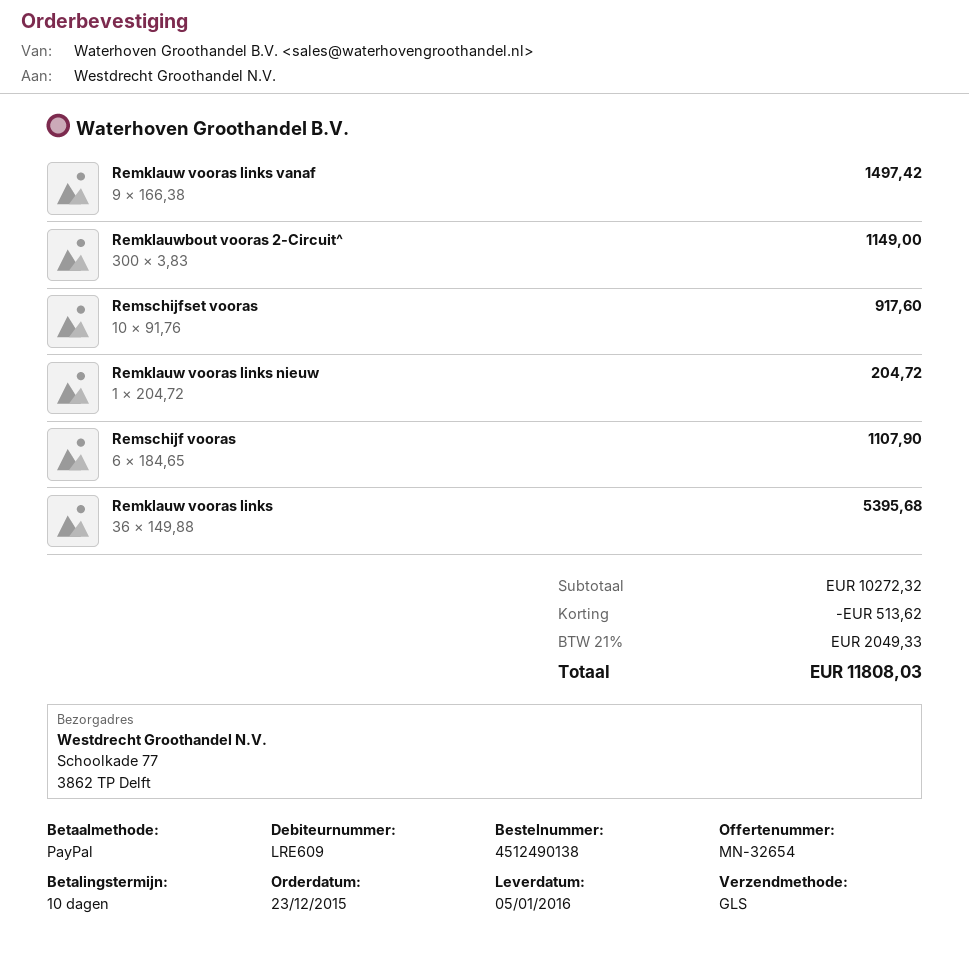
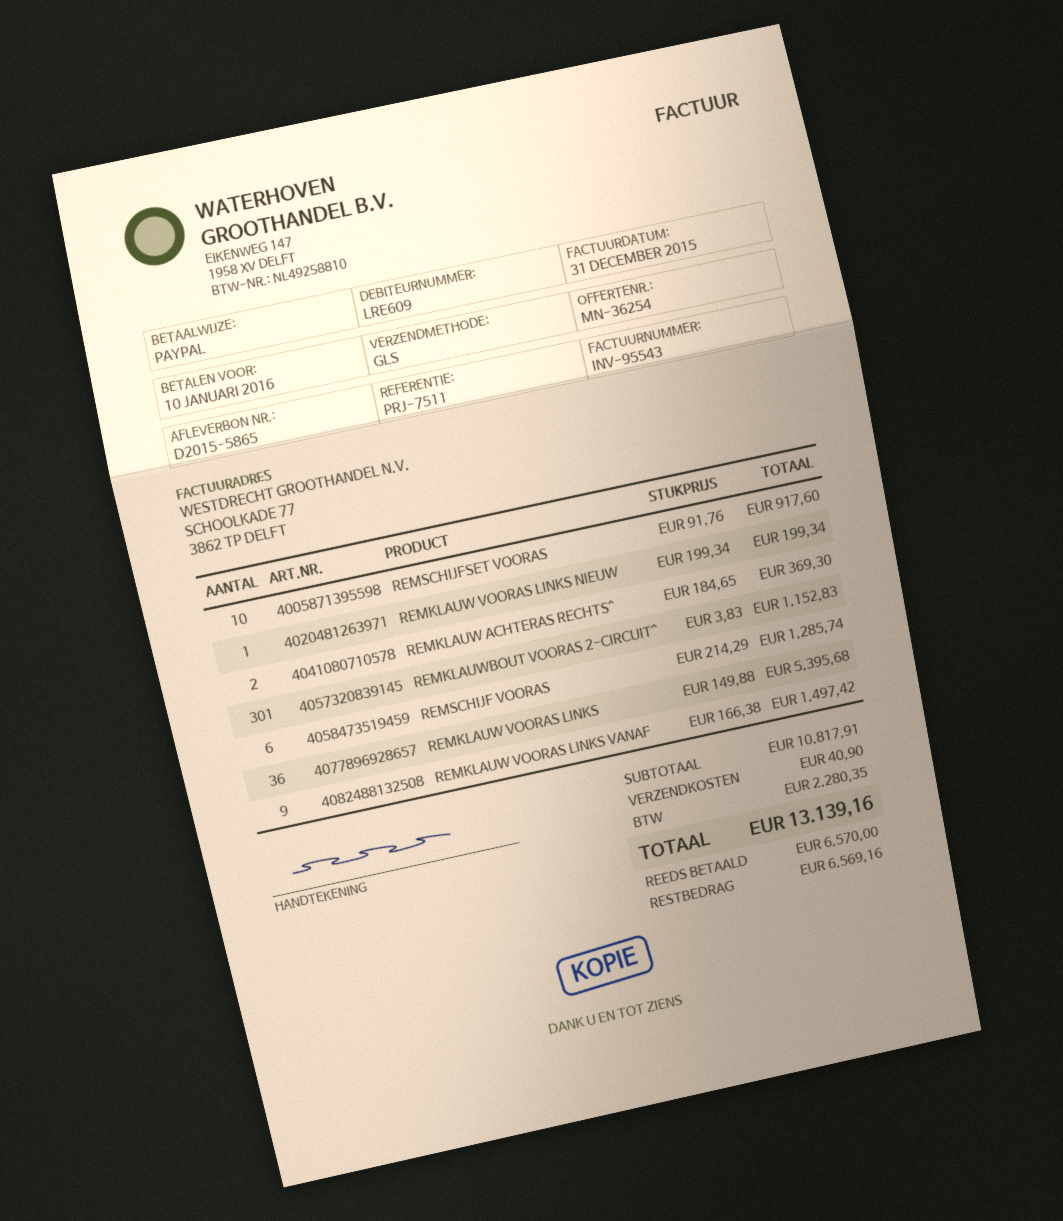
quote number: MN-32654 -> MN-36254
Remklauwbout vooras 2-Circuit^: 300 x 3.83 = 1149.00 -> 301 x 3.83 = 1152.83
Remklauw vooras links nieuw: 1 x 204.72 = 204.72 -> 1 x 199.34 = 199.34
Remschijf vooras: 6 x 184.65 = 1107.90 -> 6 x 214.29 = 1285.74
REMKLAUW ACHTERAS RECHTS^: none -> 2 x 184.65 = 369.30
subtotal: 10272.32 -> 10817.91
discount: 513.62 -> none
shipping: none -> 40.90
tax: 2049.33 -> 2280.35
total: 11808.03 -> 13139.16

